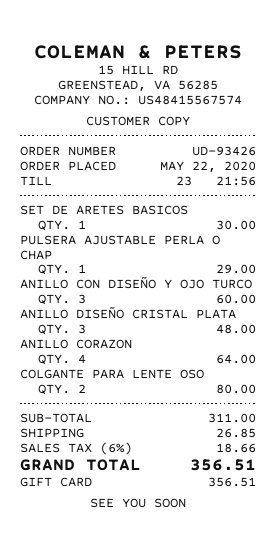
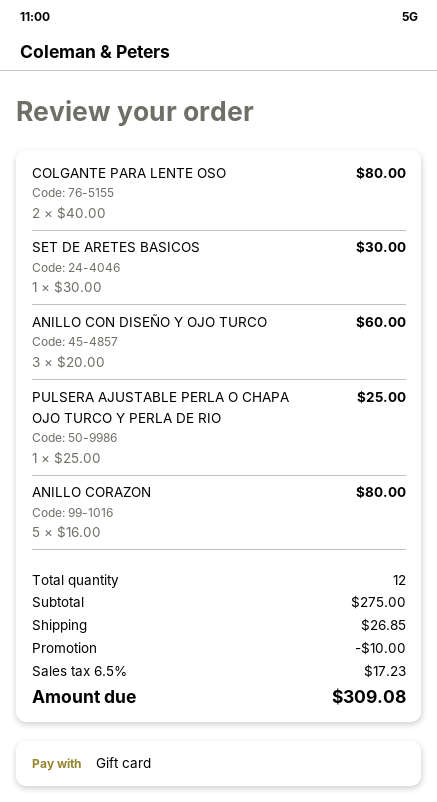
PULSERA AJUSTABLE PERLA O CHAP: 1 for 29.00 -> 1 for 25.00
ANILLO DISEÑO CRISTAL PLATA: 3 for 48.00 -> none
ANILLO CORAZON: 4 for 64.00 -> 5 for 80.00
subtotal: 311.00 -> 275.00
discount: none -> 10.00
tax: 6% = 18.66 -> 6.5% = 17.23
total: 356.51 -> 309.08

